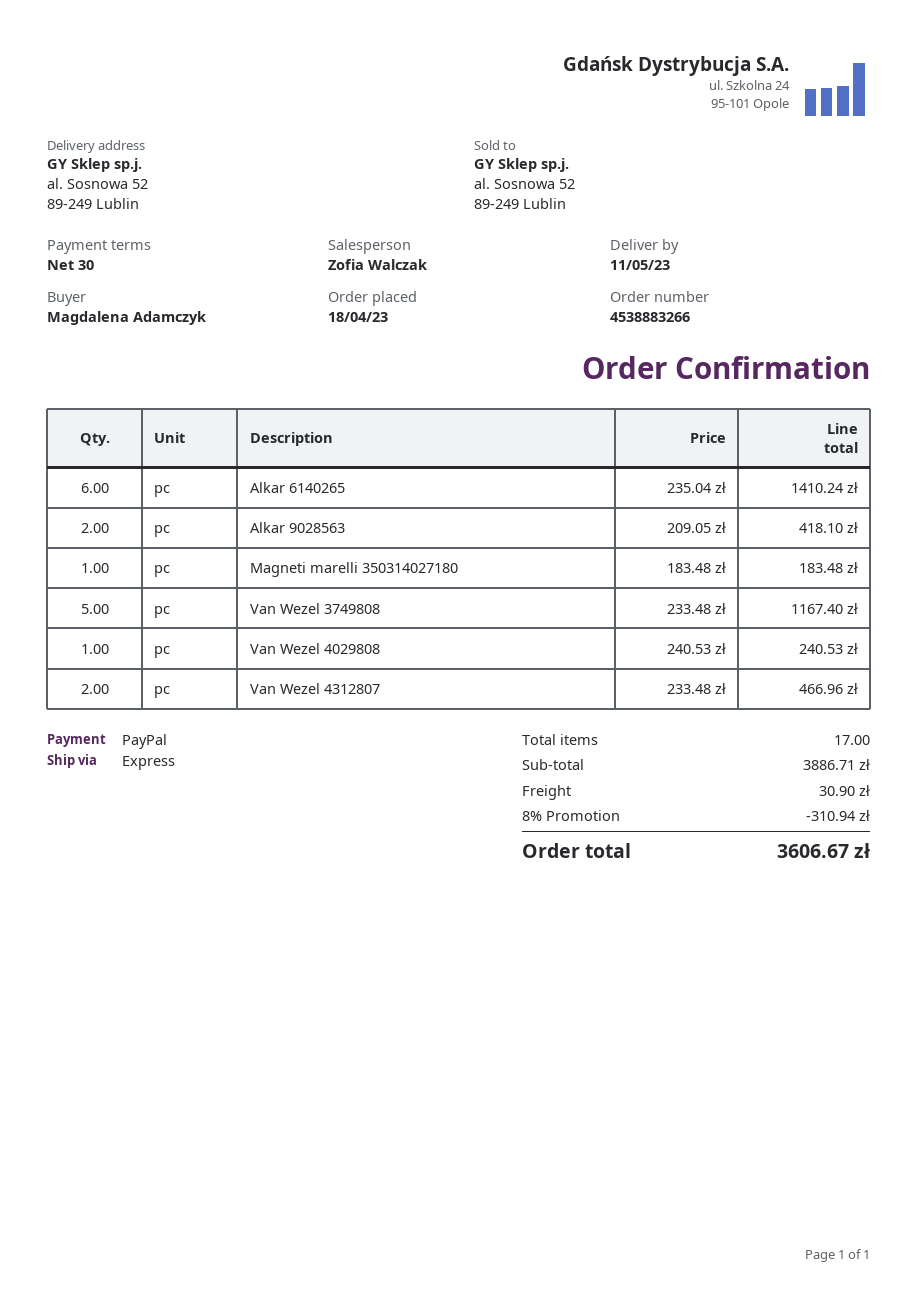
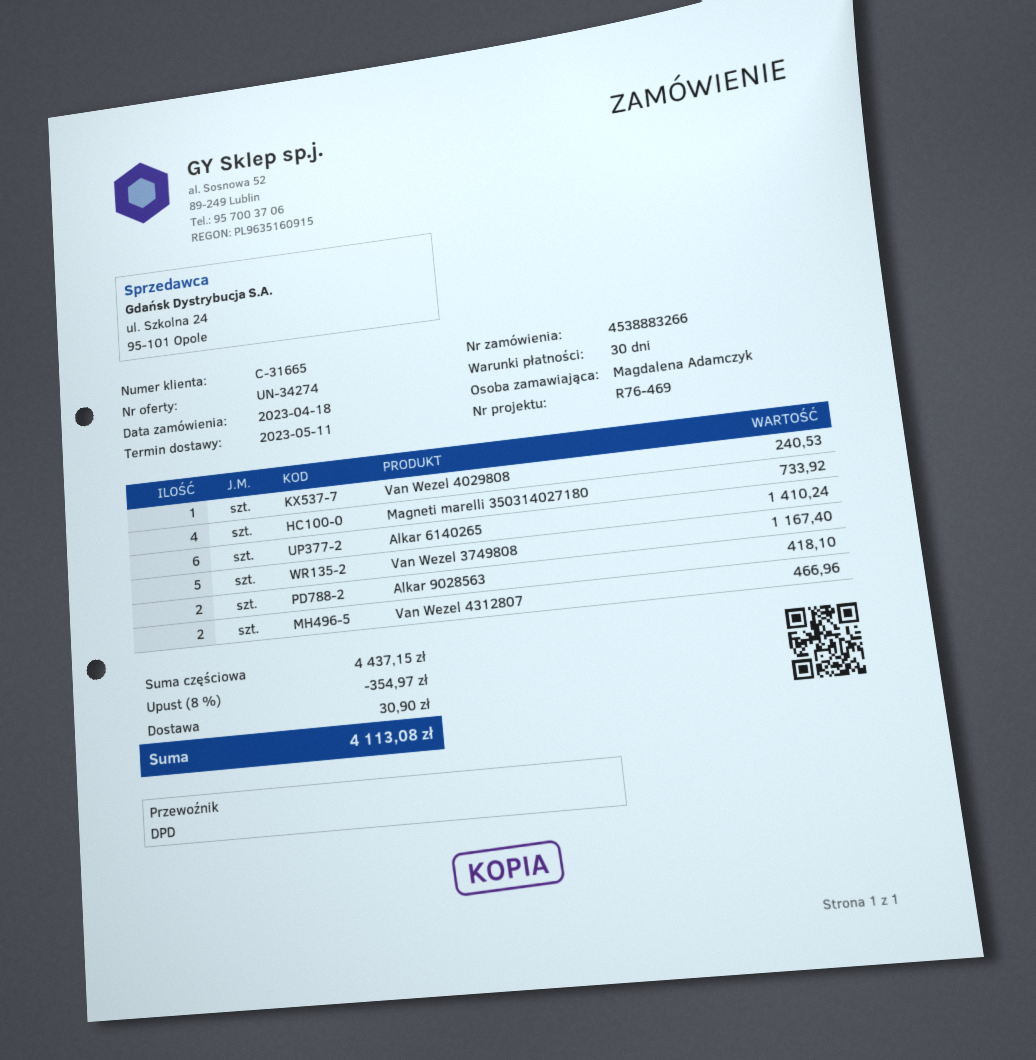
shipping method: express -> DPD
Magneti marelli 350314027180: 1 for 183.48 -> 4 for 733.92
subtotal: 3886.71 -> 4437.15
discount: 8% = 310.94 -> 8% = 354.97
total: 3606.67 -> 4113.08

